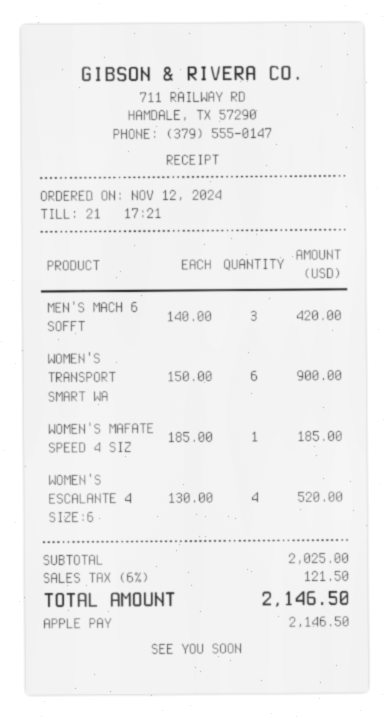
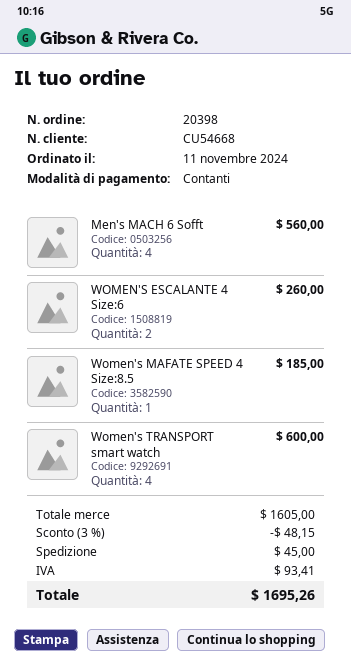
order date: 2024-11-12 -> 2024-11-11
payment method: Apple Pay -> cash
MEN'S MACH 6 SOFFT: 3 for 420.00 -> 4 for 560.00
WOMEN'S TRANSPORT SMART WA: 6 for 900.00 -> 4 for 600.00
WOMEN'S ESCALANTE 4 SIZE:6: 4 for 520.00 -> 2 for 260.00
subtotal: 2025.00 -> 1605.00
discount: none -> 3% = 48.15
shipping: none -> 45.00
tax: 121.50 -> 93.41
total: 2146.50 -> 1695.26

